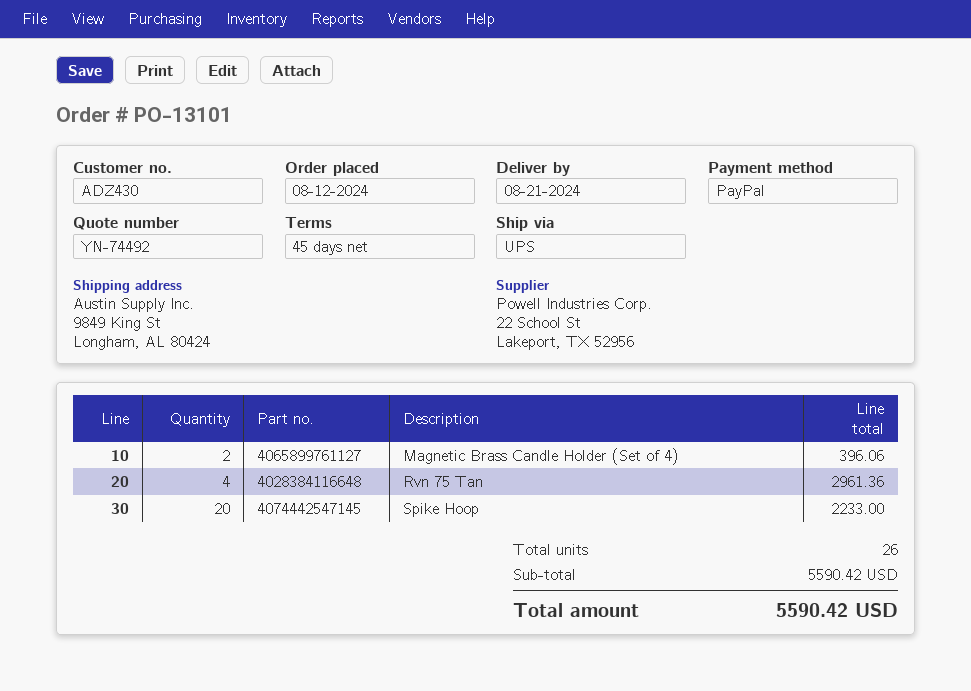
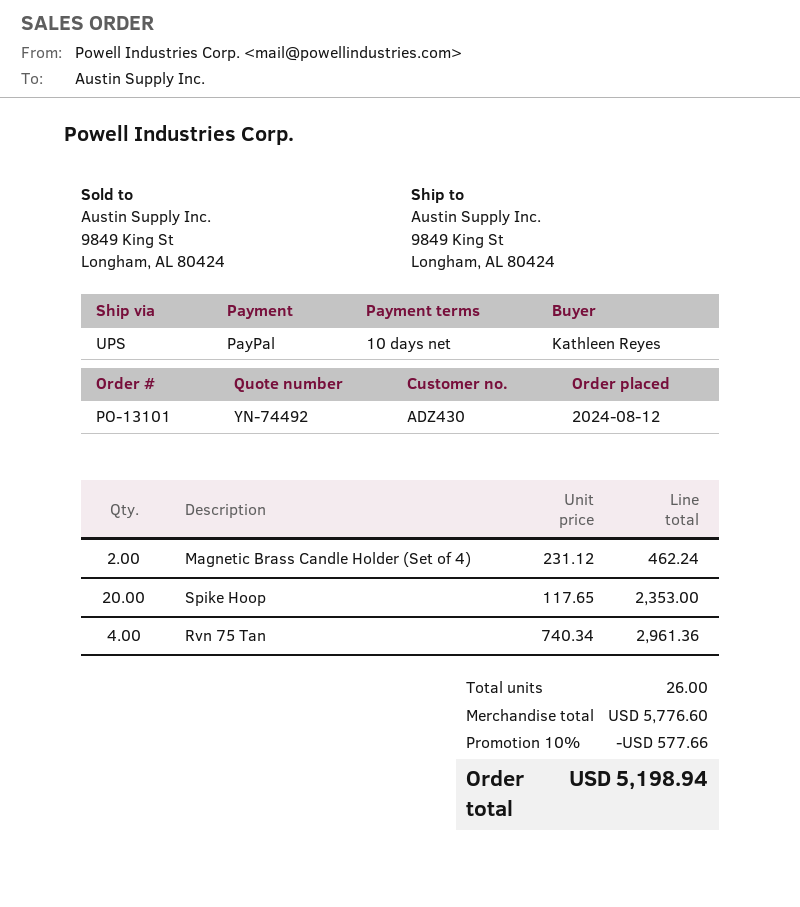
payment terms: 45 days -> 10 days
Magnetic Brass Candle Holder (Set of 4): 2 for 396.06 -> 2 for 462.24
Spike Hoop: 20 for 2233.00 -> 20 for 2353.00
subtotal: 5590.42 -> 5776.60
discount: none -> 10% = 577.66
total: 5590.42 -> 5198.94

